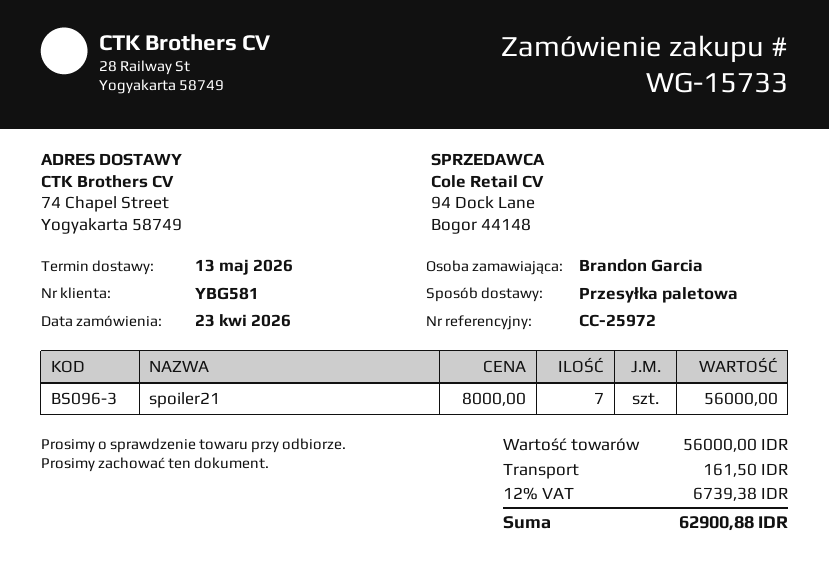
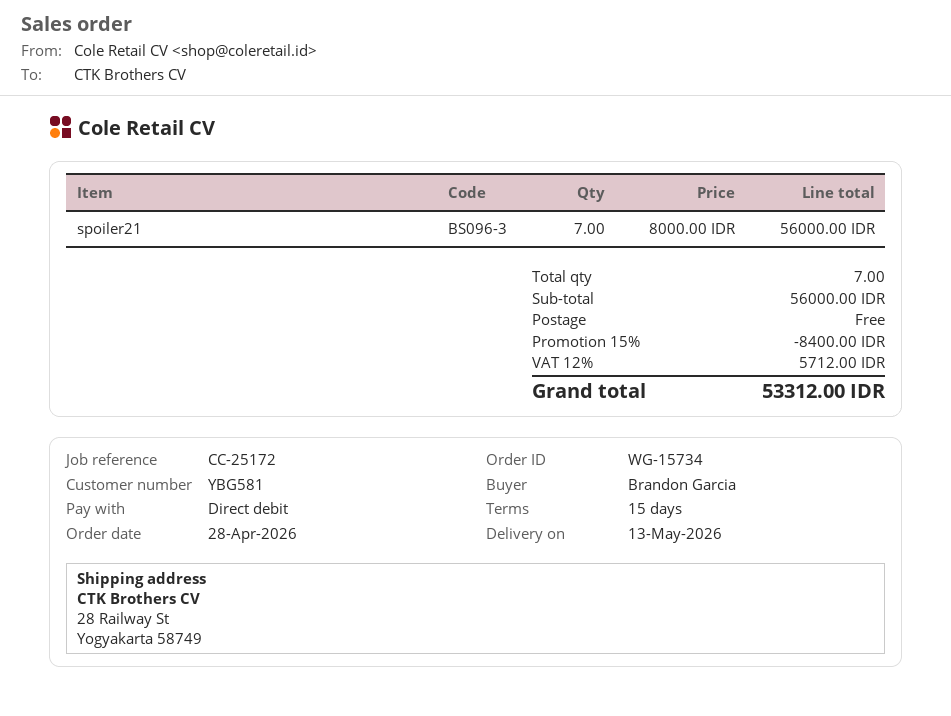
order number: WG-15733 -> WG-15734
order date: 2026-04-23 -> 2026-04-28
reference: CC-25972 -> CC-25172
ship to: 74 Chapel Street, Yogyakarta 58749 -> 28 Railway St, Yogyakarta 58749
discount: none -> 15% = 8400.00
shipping: 161.50 -> 0.00
tax: 12% = 6739.38 -> 12% = 5712.00
total: 62900.88 -> 53312.00

